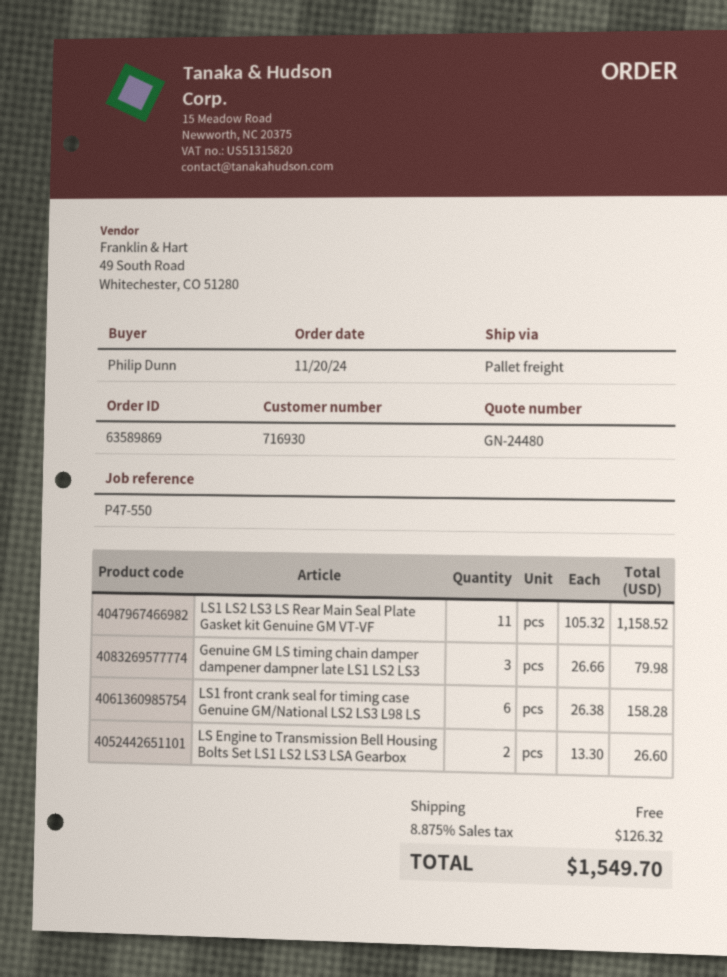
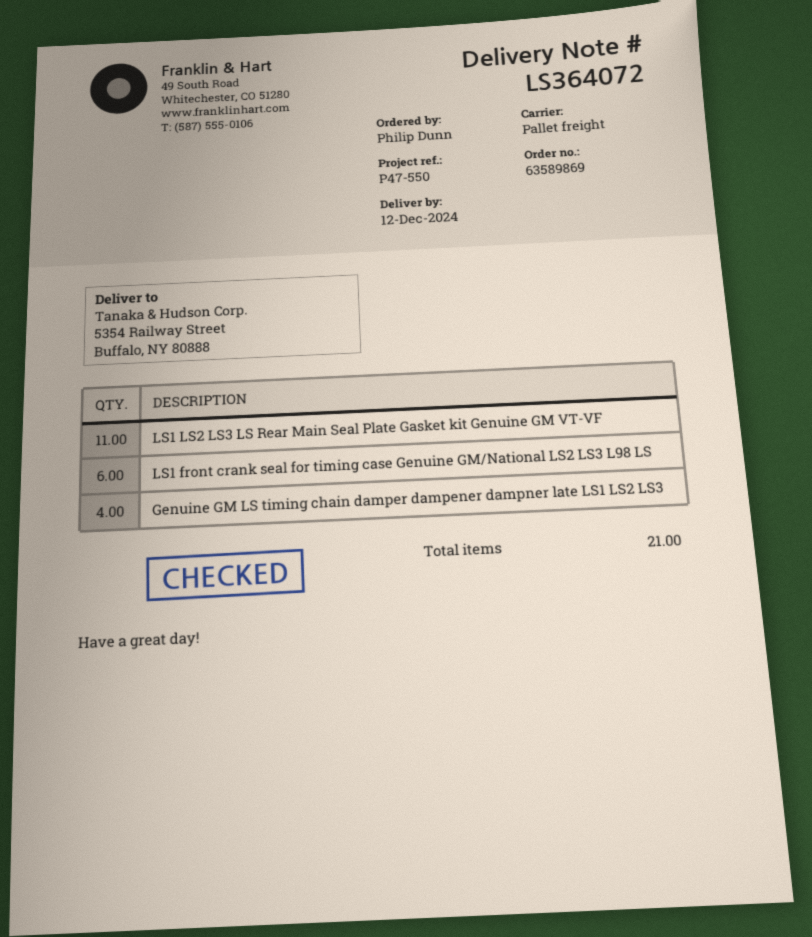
Genuine GM LS timing chain damper dampener dampner late LS1 LS2 LS3: 3 -> 4
LS Engine to Transmission Bell Housing Bolts Set LS1 LS2 LS3 LSA Gearbox: 2 -> none

